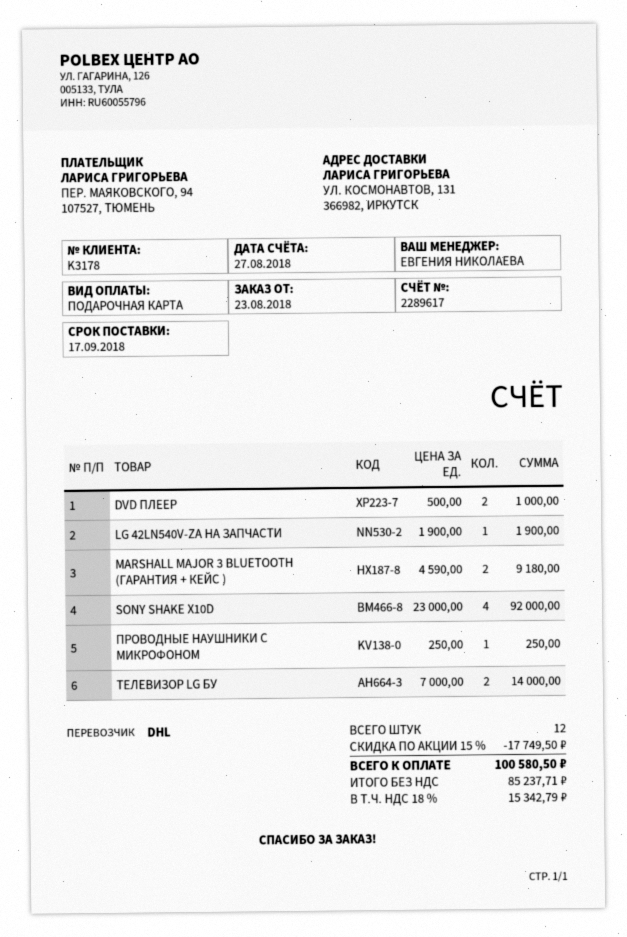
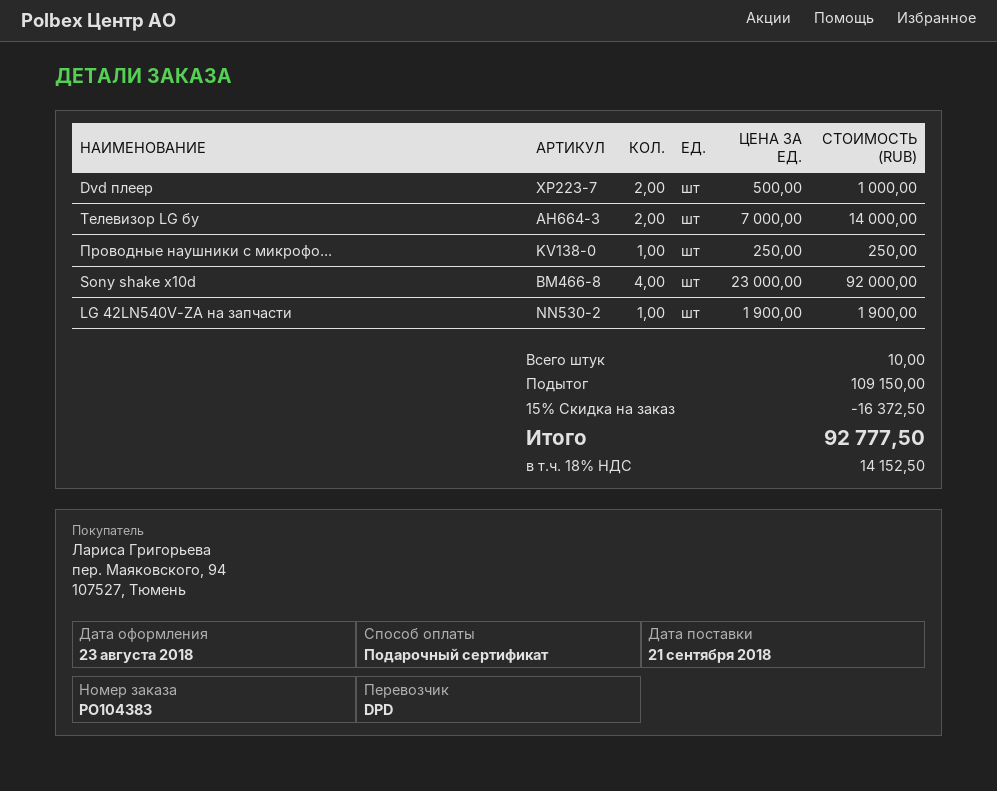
delivery date: 2018-09-17 -> 2018-09-21
shipping method: DHL -> DPD
MARSHALL MAJOR 3 BLUETOOTH (ГАРАНТИЯ + КЕЙС ): 2 x 4590.00 = 9180.00 -> none
total quantity: 12 -> 10
discount: 15% = 17749.50 -> 15% = 16372.50
tax: 18% = 15342.79 -> 18% = 14152.50
total: 100580.50 -> 92777.50

